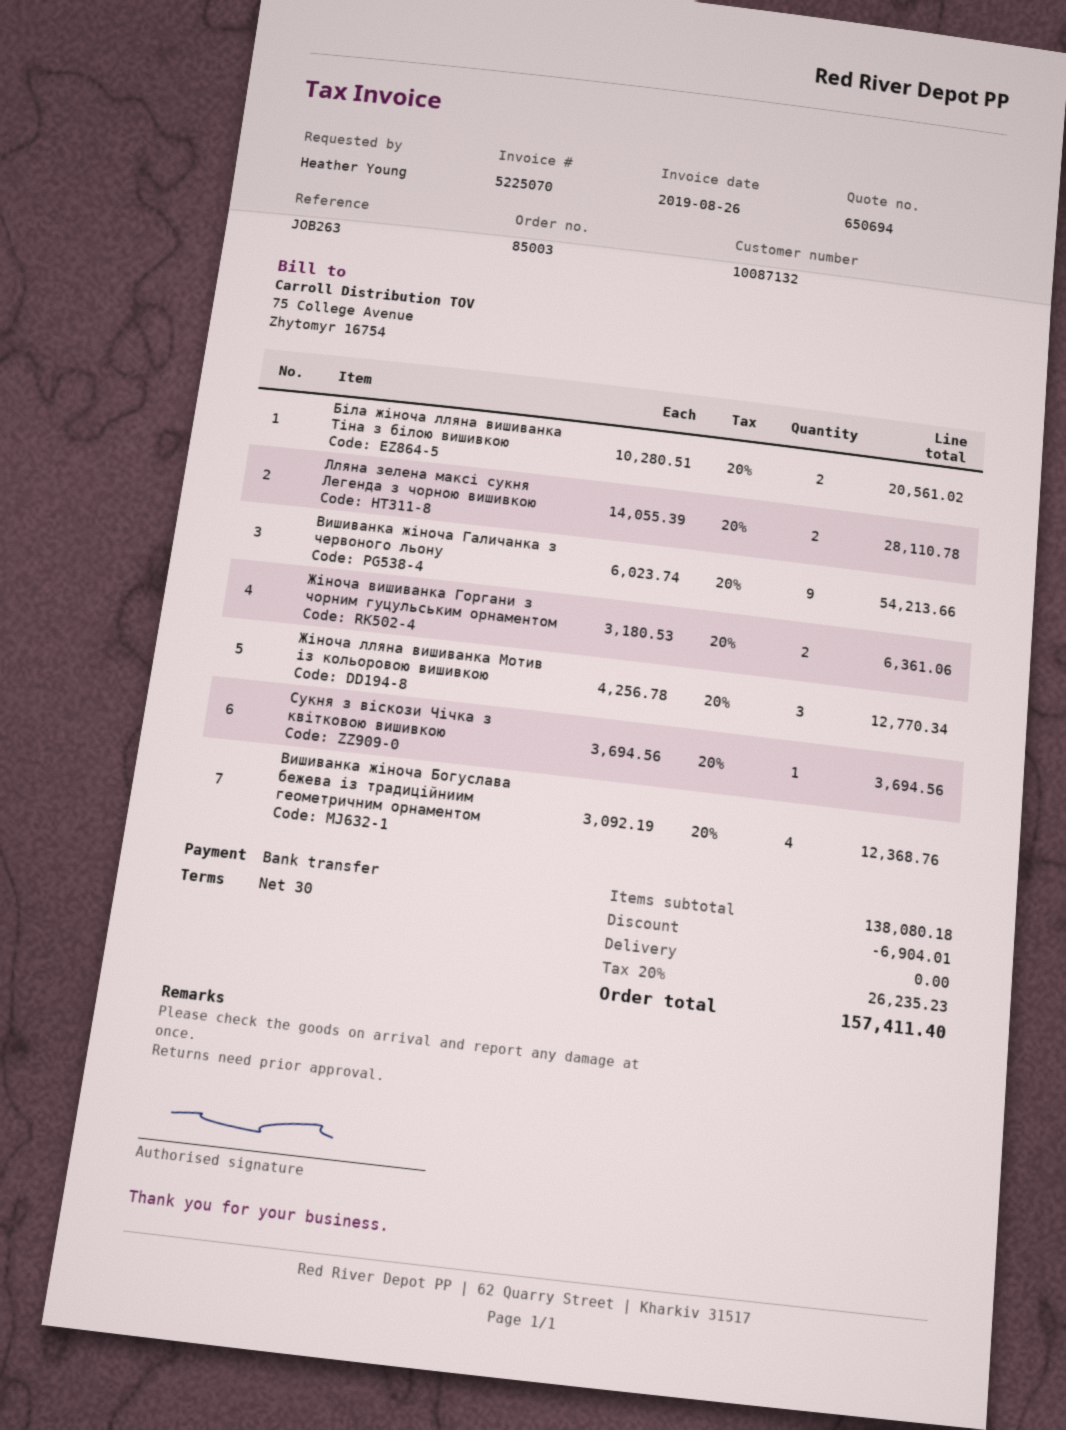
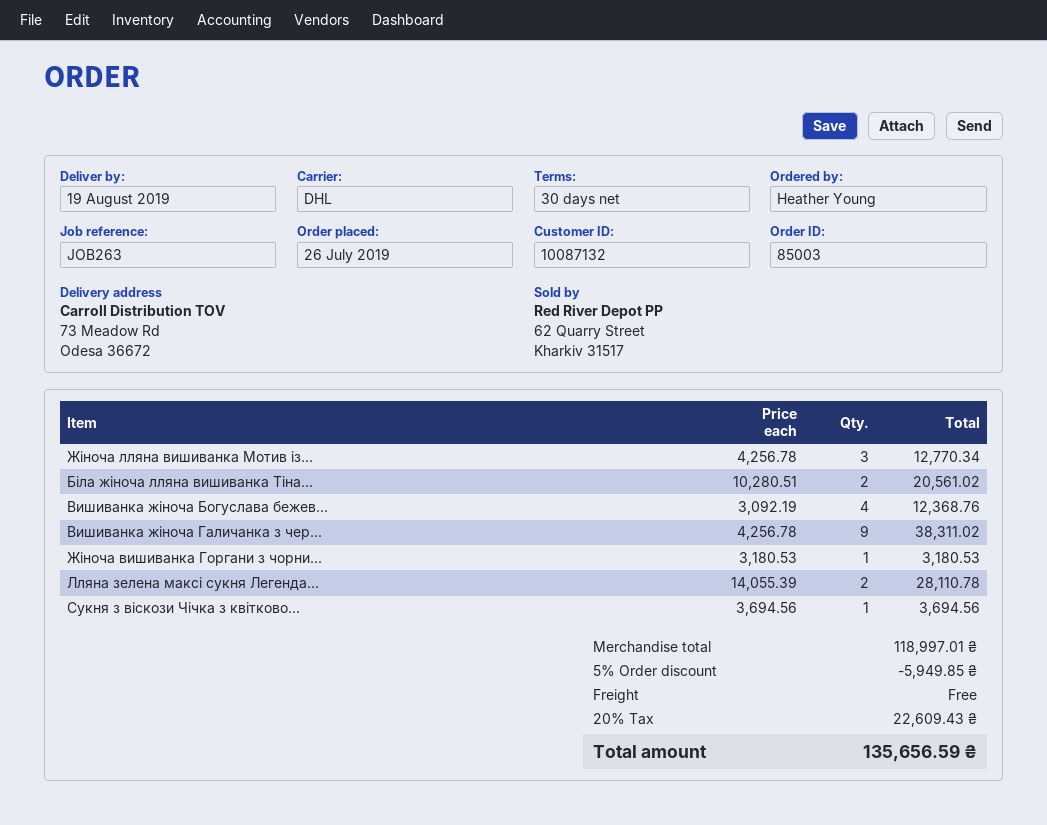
Вишиванка жіноча Галичанка з червоного льону: 9 x 6023.74 = 54213.66 -> 9 x 4256.78 = 38311.02
Жіноча вишиванка Горгани з чорним гуцульським орнаментом: 2 x 3180.53 = 6361.06 -> 1 x 3180.53 = 3180.53
subtotal: 138080.18 -> 118997.01
discount: 6904.01 -> 5949.85
tax: 20% = 26235.23 -> 20% = 22609.43
total: 157411.40 -> 135656.59

